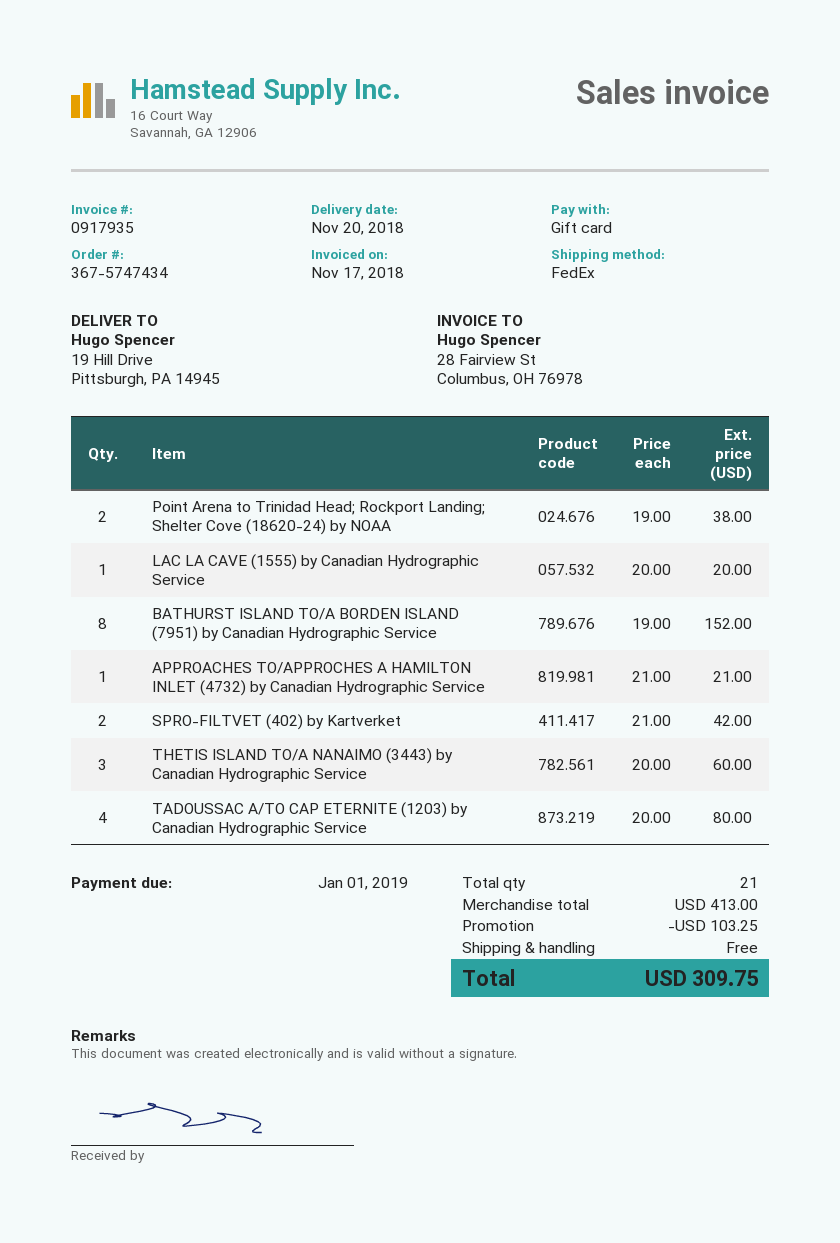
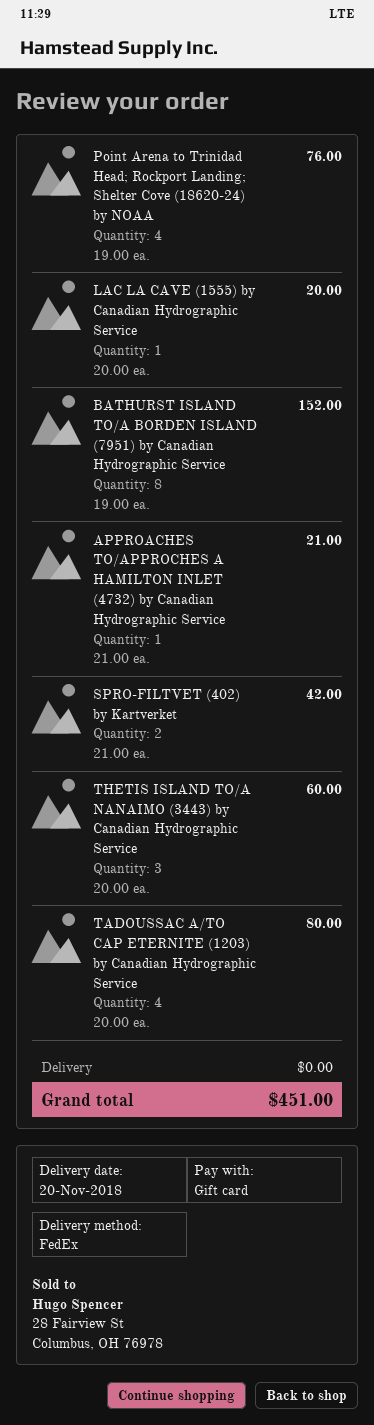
Point Arena to Trinidad Head; Rockport Landing; Shelter Cove (18620-24) by NOAA: 2 x 19.00 = 38.00 -> 4 x 19.00 = 76.00
discount: 103.25 -> none
total: 309.75 -> 451.00

